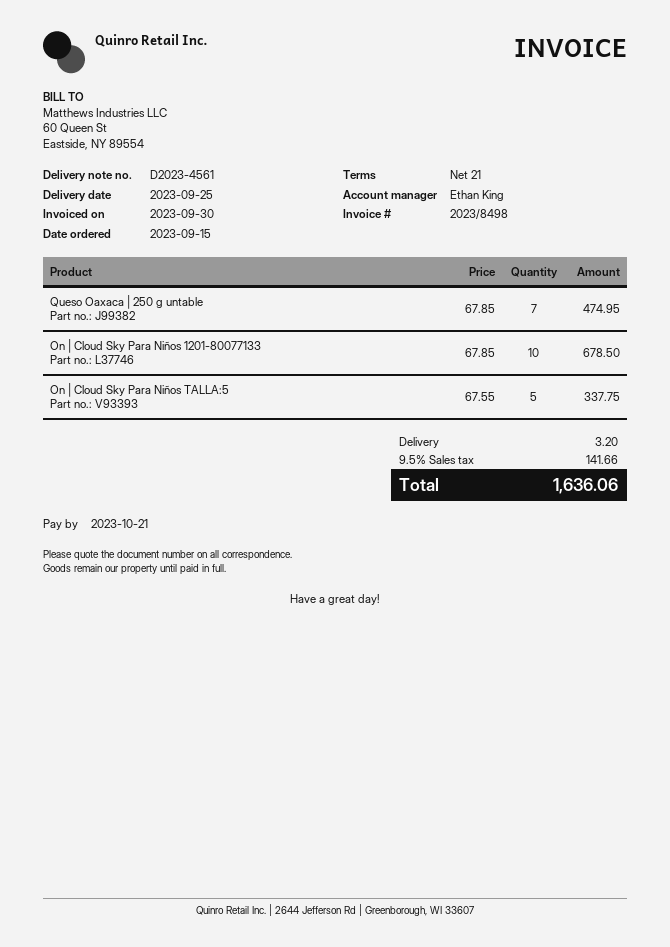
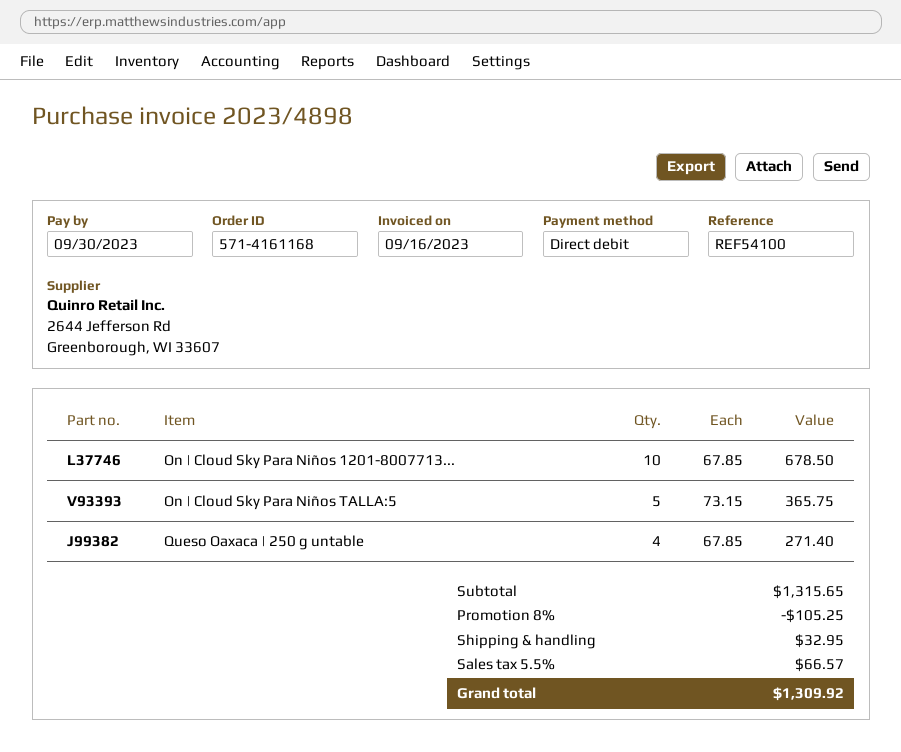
invoice number: 2023/8498 -> 2023/4898
invoice date: 2023-09-30 -> 2023-09-16
due date: 2023-10-21 -> 2023-09-30
Queso Oaxaca | 250 g untable: 7 x 67.85 = 474.95 -> 4 x 67.85 = 271.40
On | Cloud Sky Para Niños TALLA:5: 5 x 67.55 = 337.75 -> 5 x 73.15 = 365.75
discount: none -> 8% = 105.25
shipping: 3.20 -> 32.95
tax: 9.5% = 141.66 -> 5.5% = 66.57
total: 1636.06 -> 1309.92

